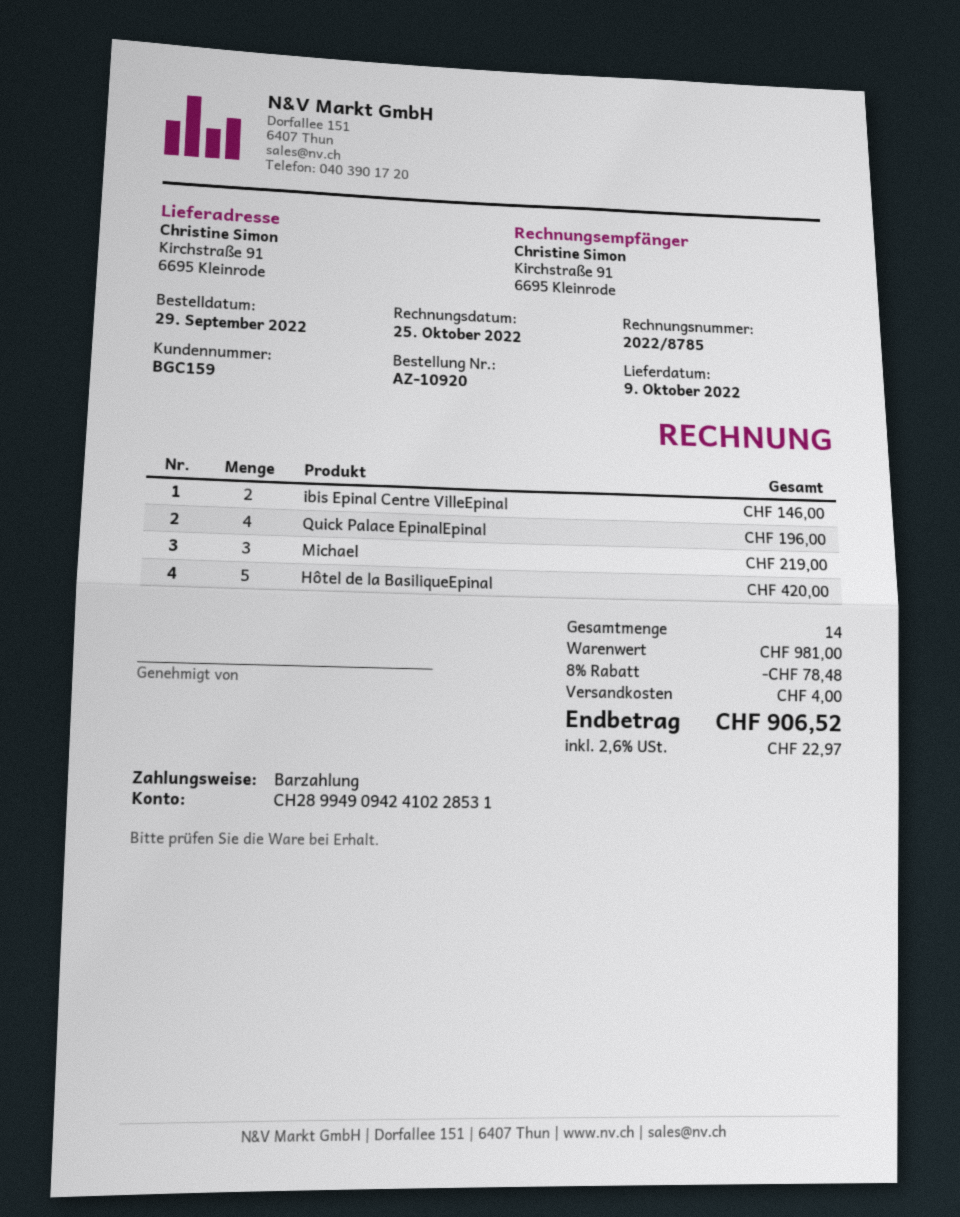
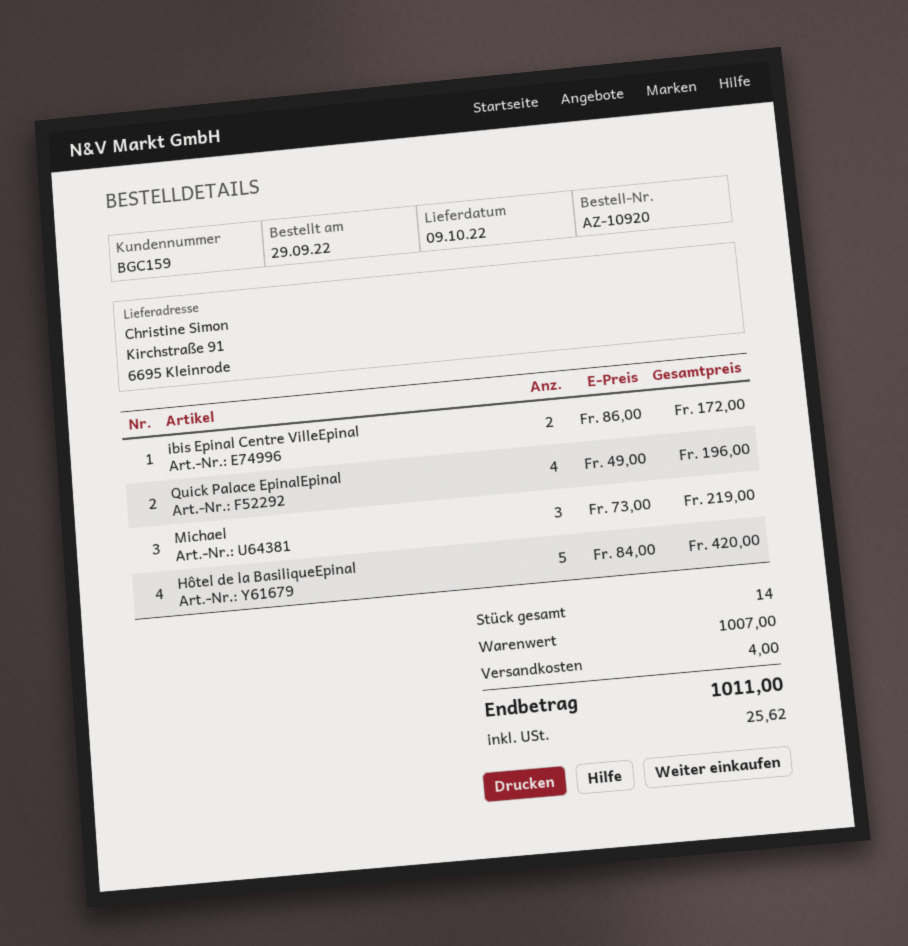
ibis Epinal Centre VilleEpinal: 2 for 146.00 -> 2 for 172.00
subtotal: 981.00 -> 1007.00
discount: 8% = 78.48 -> none
tax: 22.97 -> 25.62
total: 906.52 -> 1011.00

